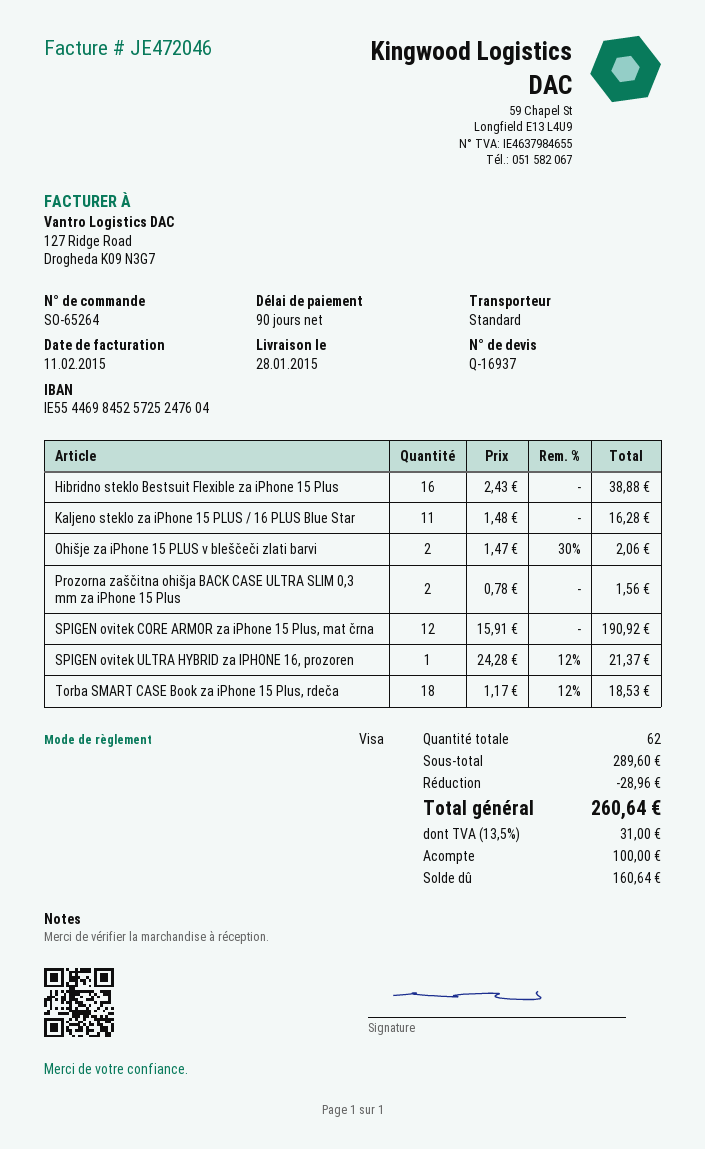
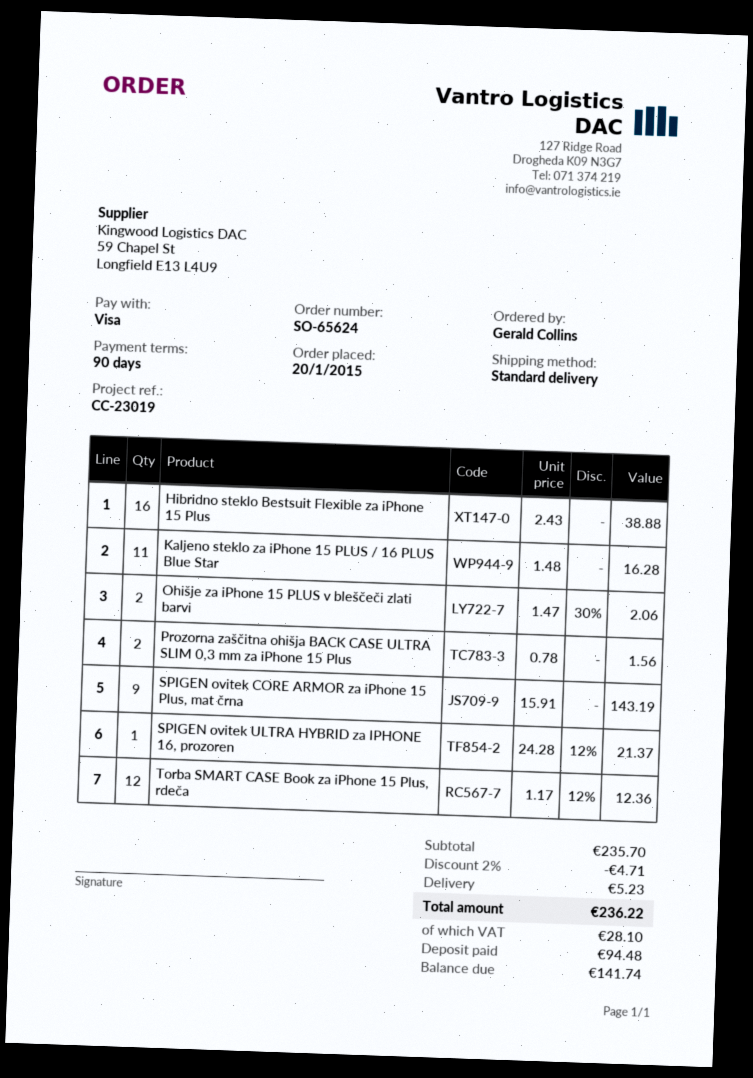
order number: SO-65264 -> SO-65624
SPIGEN ovitek CORE ARMOR za iPhone 15 Plus, mat črna: 12 x 15.91 = 190.92 -> 9 x 15.91 = 143.19
Torba SMART CASE Book za iPhone 15 Plus, rdeča: 18 x 1.17 - 12% = 18.53 -> 12 x 1.17 - 12% = 12.36
subtotal: 289.60 -> 235.70
discount: 28.96 -> 4.71
shipping: none -> 5.23
tax: 31.00 -> 28.10
total: 260.64 -> 236.22
deposit: 100.00 -> 94.48
balance: 160.64 -> 141.74

